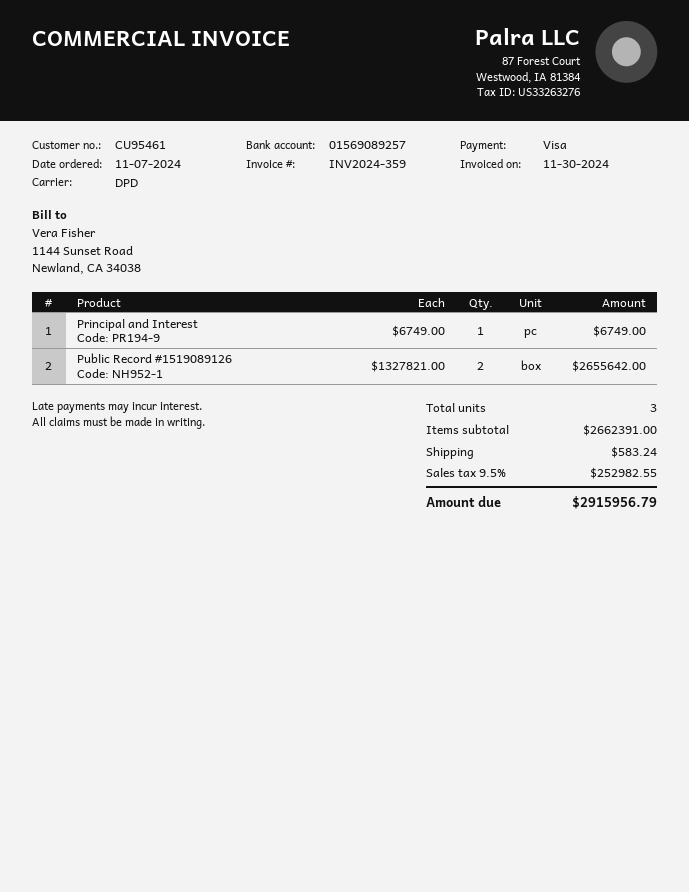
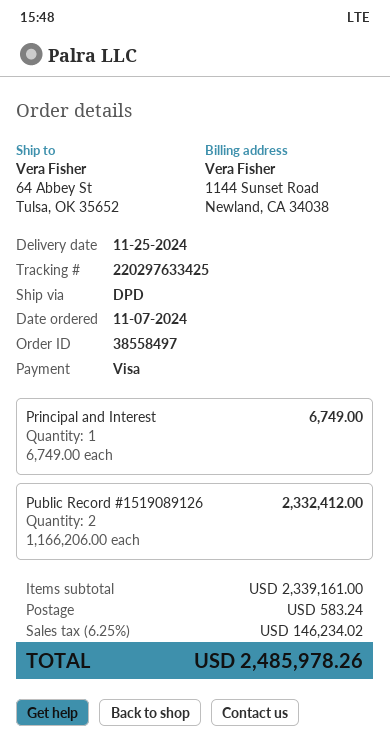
Public Record #1519089126: 2 x 1327821.00 = 2655642.00 -> 2 x 1166206.00 = 2332412.00
subtotal: 2662391.00 -> 2339161.00
tax: 9.5% = 252982.55 -> 6.25% = 146234.02
total: 2915956.79 -> 2485978.26

